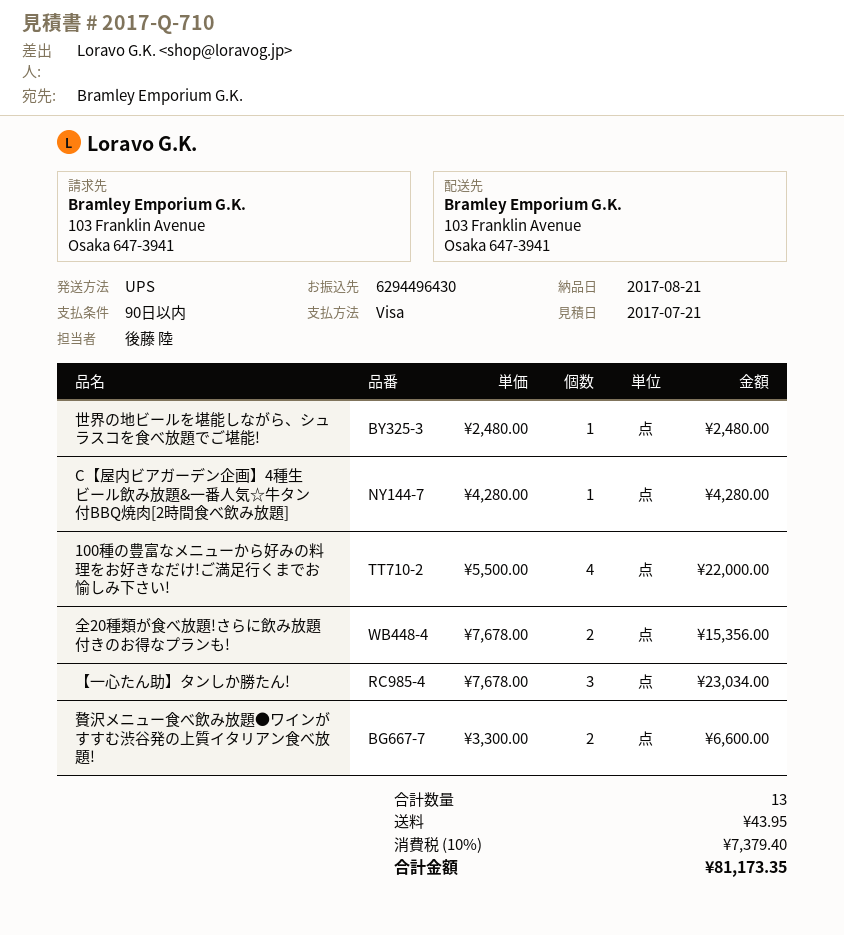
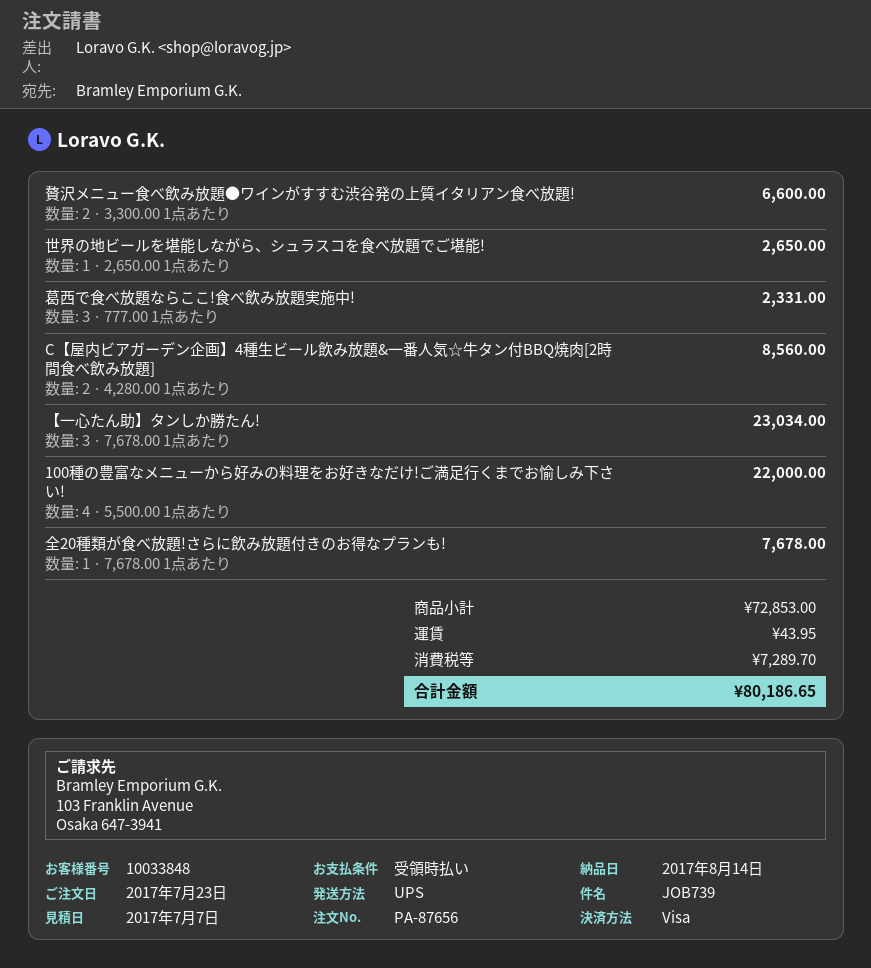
quote date: 2017-07-21 -> 2017-07-07
delivery date: 2017-08-21 -> 2017-08-14
payment terms: 90 days -> on receipt
世界の地ビールを堪能しながら、シュラスコを食べ放題でご堪能!: 1 x 2480.00 = 2480.00 -> 1 x 2650.00 = 2650.00
C【屋内ビアガーデン企画】4種生ビール飲み放題&一番人気☆牛タン付BBQ焼肉[2時間食べ飲み放題]: 1 x 4280.00 = 4280.00 -> 2 x 4280.00 = 8560.00
全20種類が食べ放題!さらに飲み放題付きのお得なプランも!: 2 x 7678.00 = 15356.00 -> 1 x 7678.00 = 7678.00
葛西で食べ放題ならここ!食べ飲み放題実施中!: none -> 3 x 777.00 = 2331.00
tax: 7379.40 -> 7289.70
total: 81173.35 -> 80186.65

